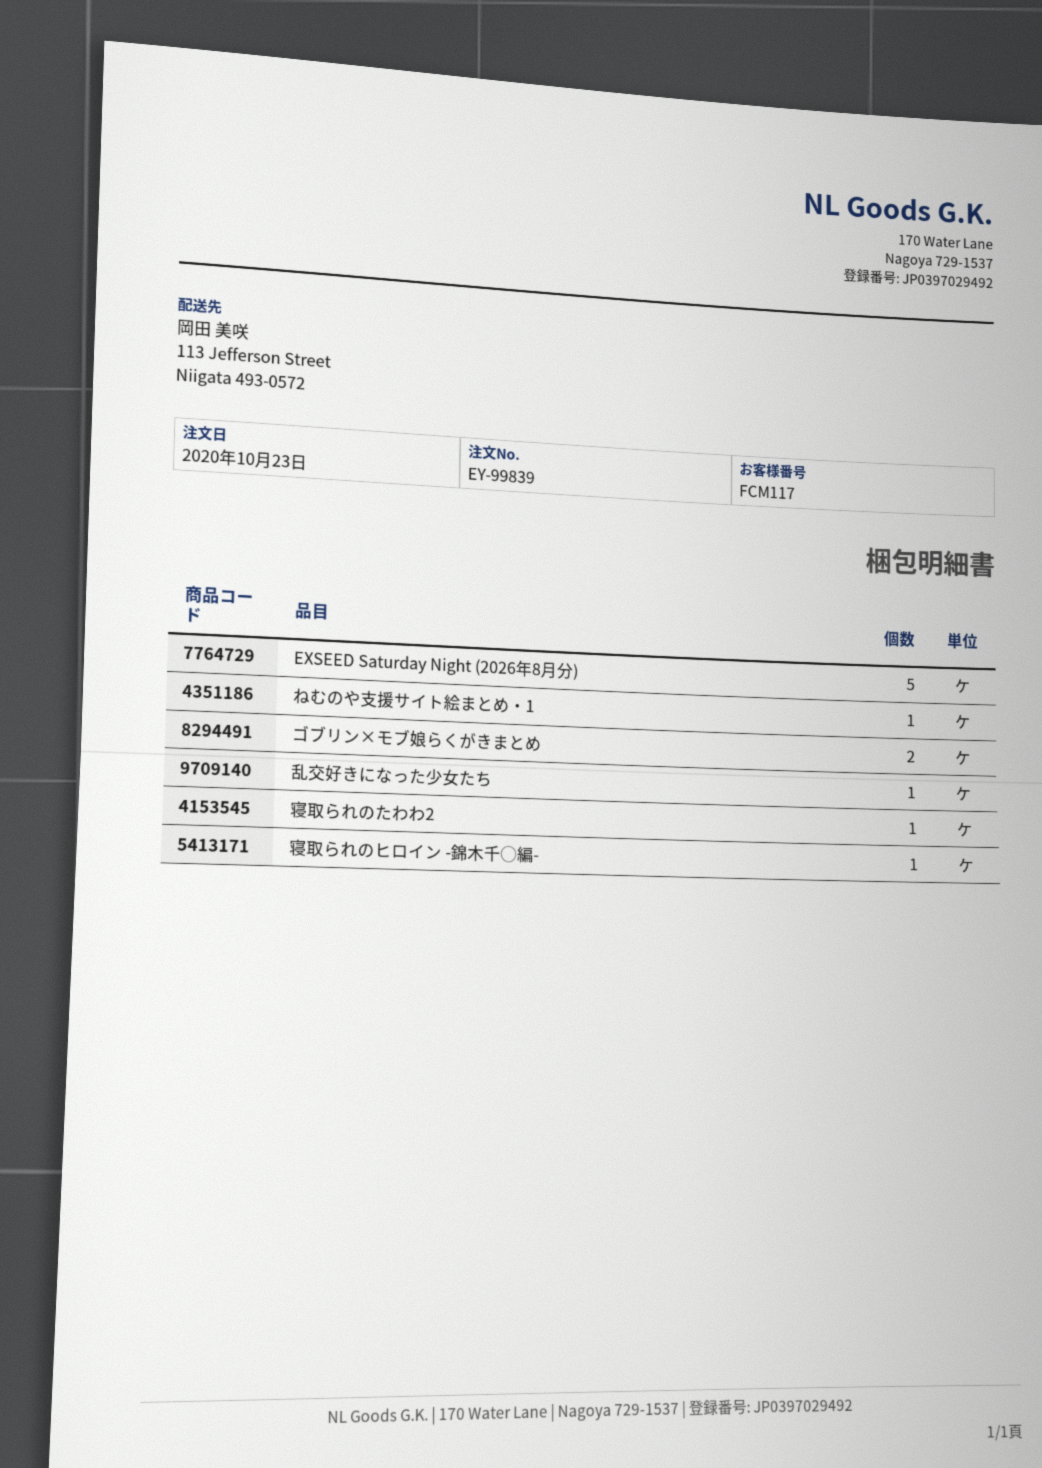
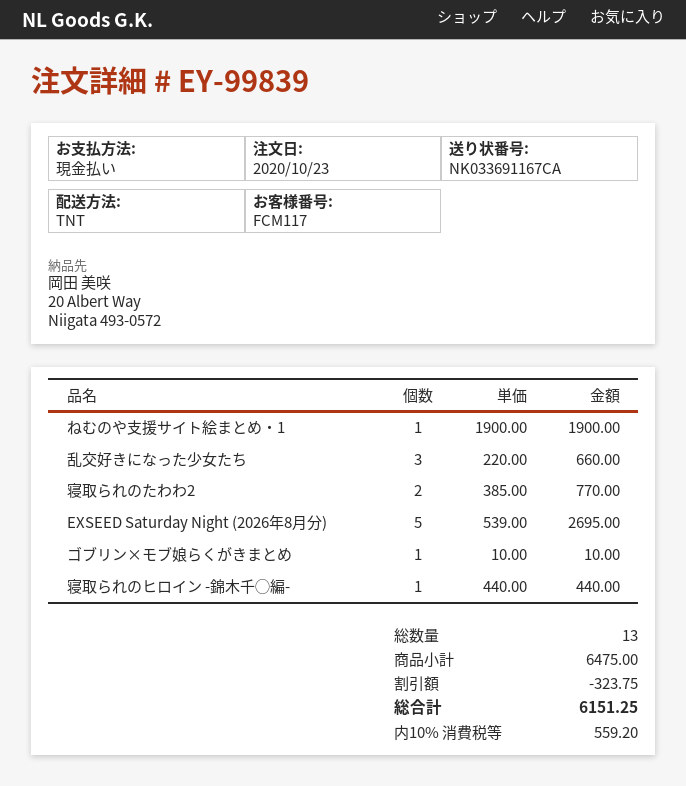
ship to: 113 Jefferson Street, Niigata 493-0572 -> 20 Albert Way, Niigata 493-0572
ゴブリン×モブ娘らくがきまとめ: 2 -> 1
乱交好きになった少女たち: 1 -> 3
寝取られのたわわ2: 1 -> 2

